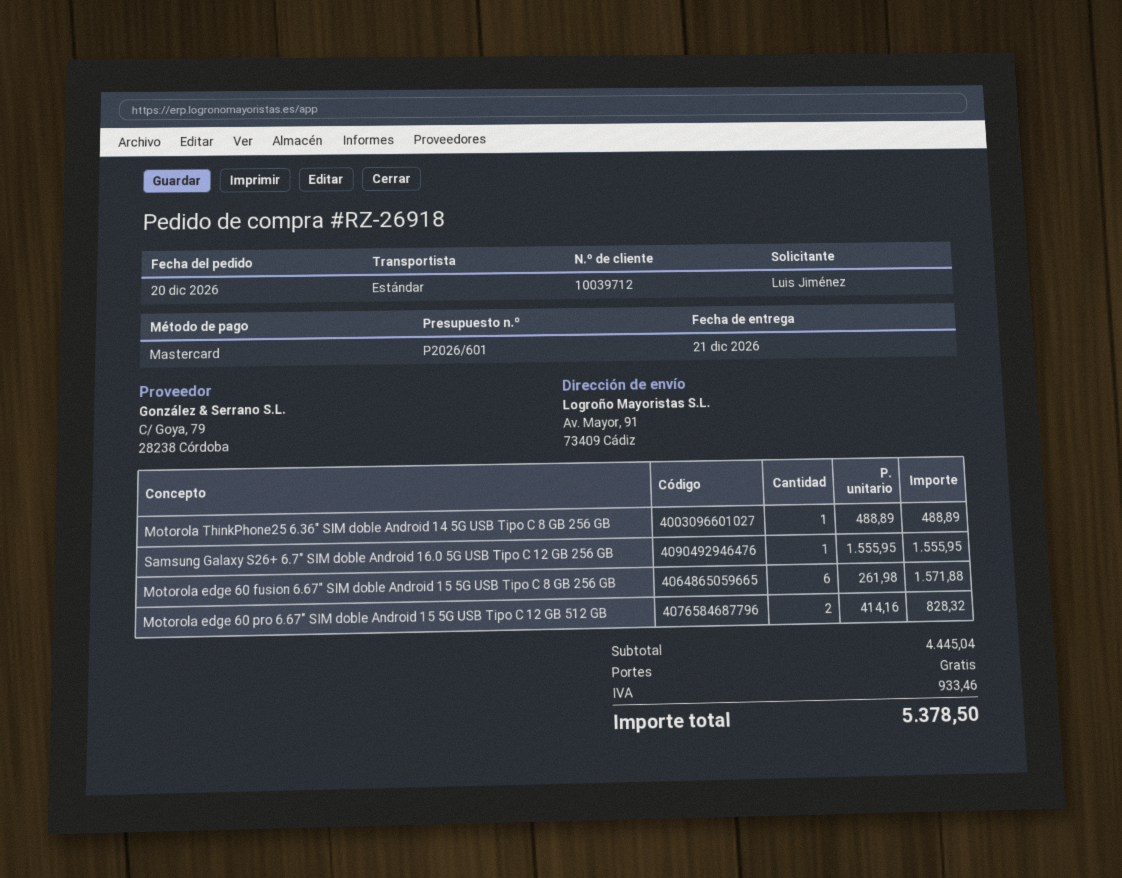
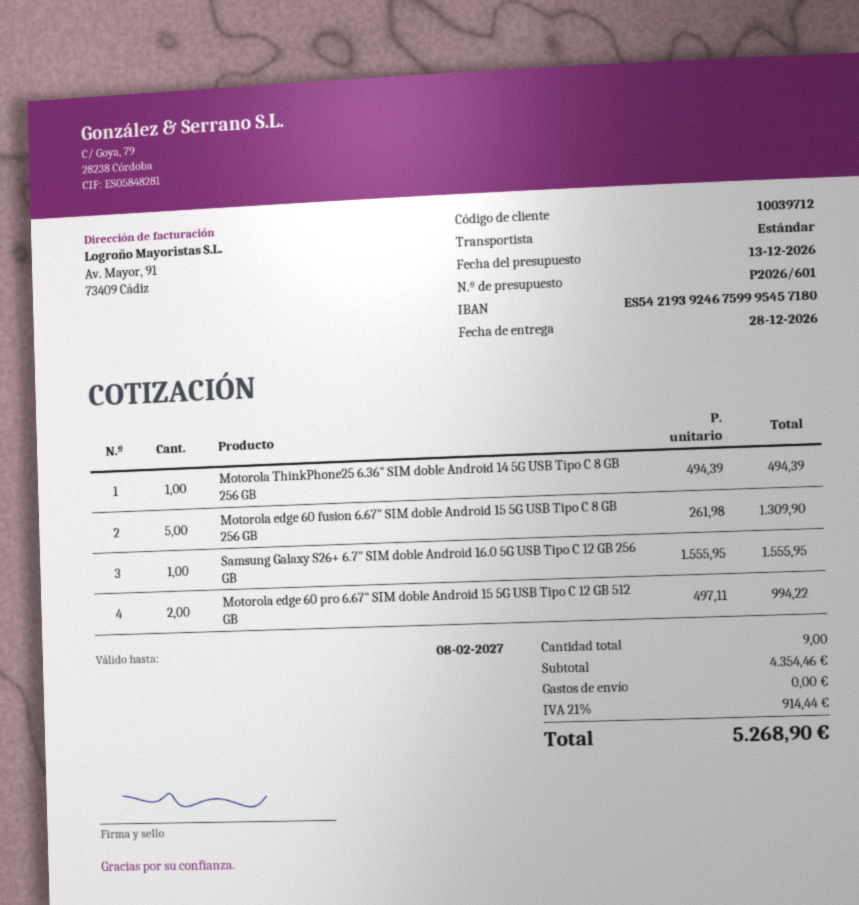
delivery date: 2026-12-21 -> 2026-12-28
Motorola ThinkPhone25 6.36" SIM doble Android 14 5G USB Tipo C 8 GB 256 GB: 1 x 488.89 = 488.89 -> 1 x 494.39 = 494.39
Motorola edge 60 fusion 6.67" SIM doble Android 15 5G USB Tipo C 8 GB 256 GB: 6 x 261.98 = 1571.88 -> 5 x 261.98 = 1309.90
Motorola edge 60 pro 6.67" SIM doble Android 15 5G USB Tipo C 12 GB 512 GB: 2 x 414.16 = 828.32 -> 2 x 497.11 = 994.22
subtotal: 4445.04 -> 4354.46
tax: 933.46 -> 914.44
total: 5378.50 -> 5268.90

